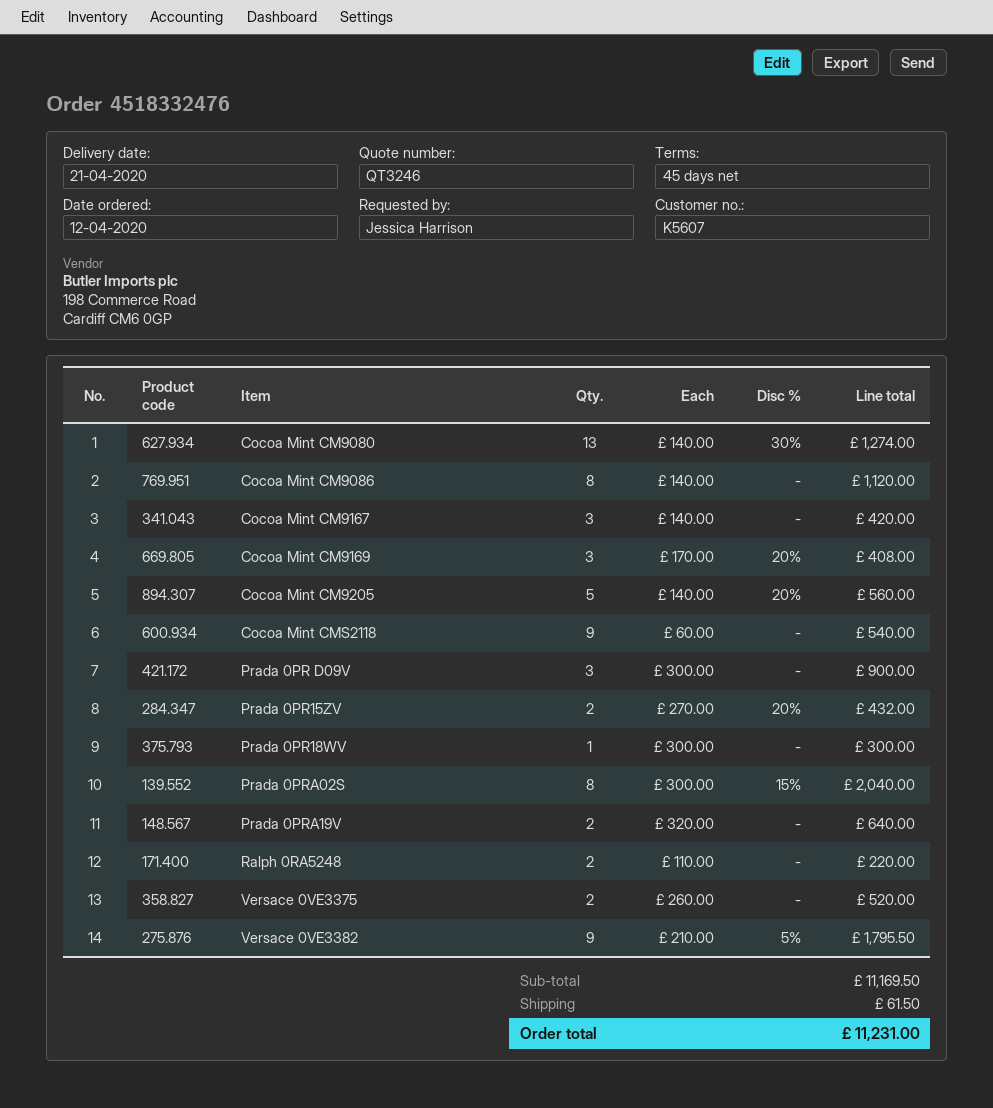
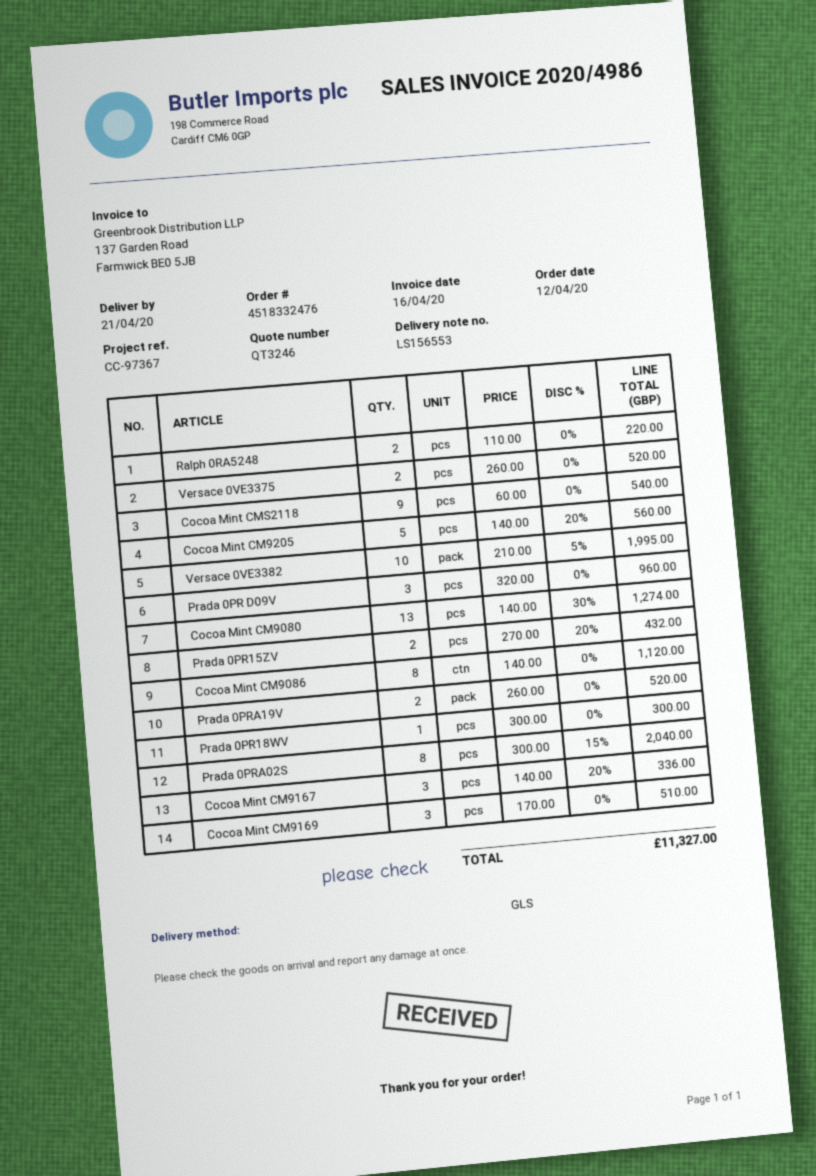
Cocoa Mint CM9167: 3 x 140.00 = 420.00 -> 3 x 140.00 - 20% = 336.00
Cocoa Mint CM9169: 3 x 170.00 - 20% = 408.00 -> 3 x 170.00 = 510.00
Prada 0PR D09V: 3 x 300.00 = 900.00 -> 3 x 320.00 = 960.00
Prada 0PRA19V: 2 x 320.00 = 640.00 -> 2 x 260.00 = 520.00
Versace 0VE3382: 9 x 210.00 - 5% = 1795.50 -> 10 x 210.00 - 5% = 1995.00
shipping: 61.50 -> none
total: 11231.00 -> 11327.00

